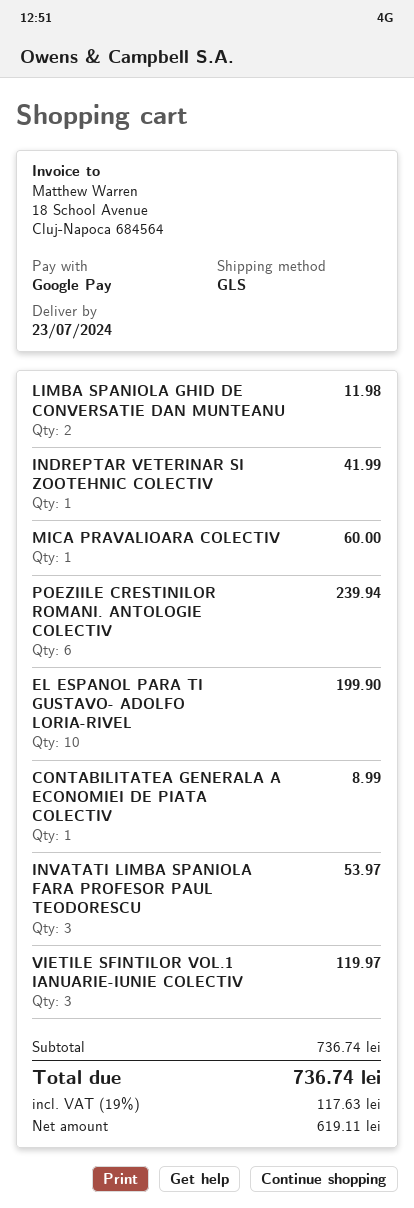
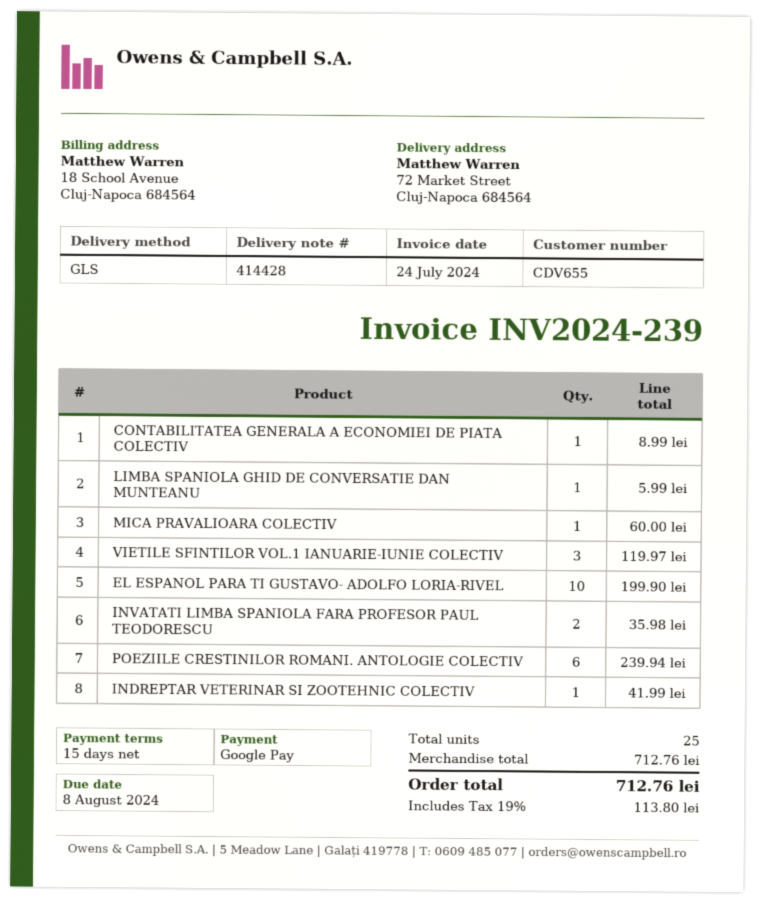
LIMBA SPANIOLA GHID DE CONVERSATIE DAN MUNTEANU: 2 for 11.98 -> 1 for 5.99
INVATATI LIMBA SPANIOLA FARA PROFESOR PAUL TEODORESCU: 3 for 53.97 -> 2 for 35.98
subtotal: 736.74 -> 712.76
tax: 19% = 117.63 -> 19% = 113.80
total: 736.74 -> 712.76

